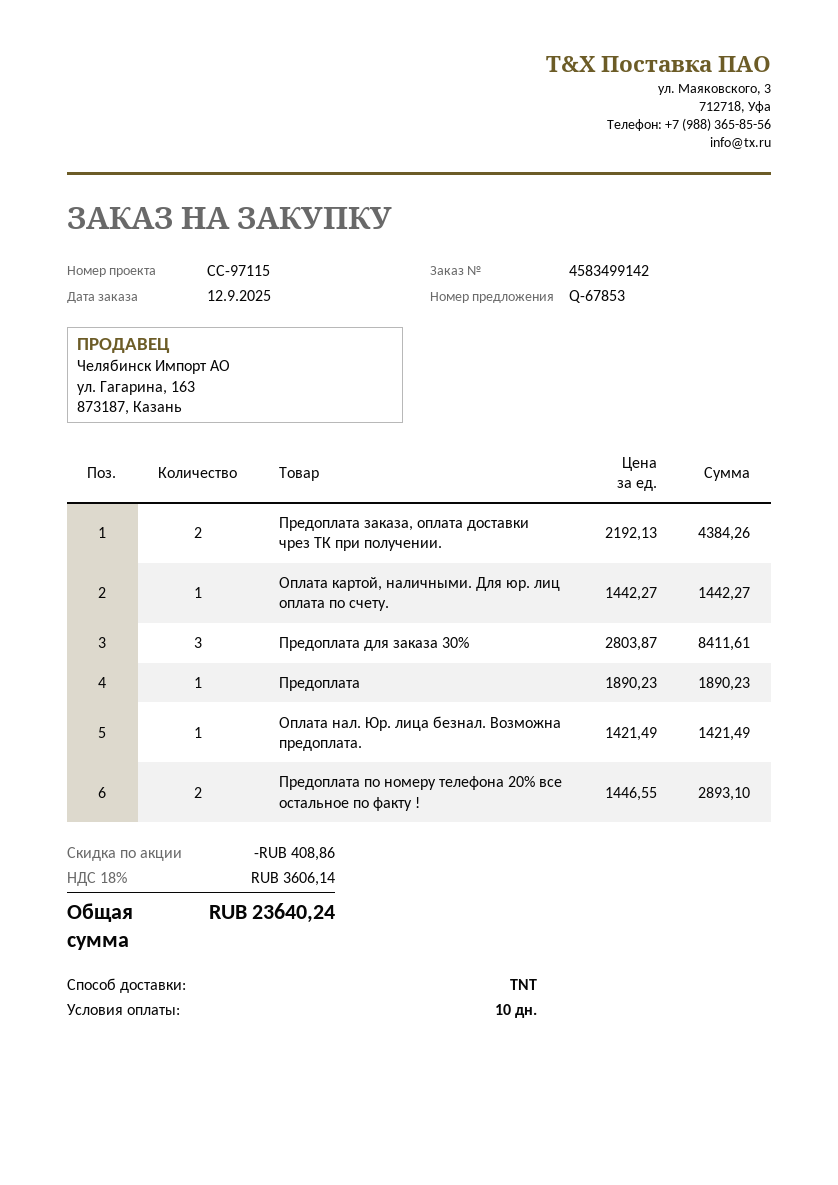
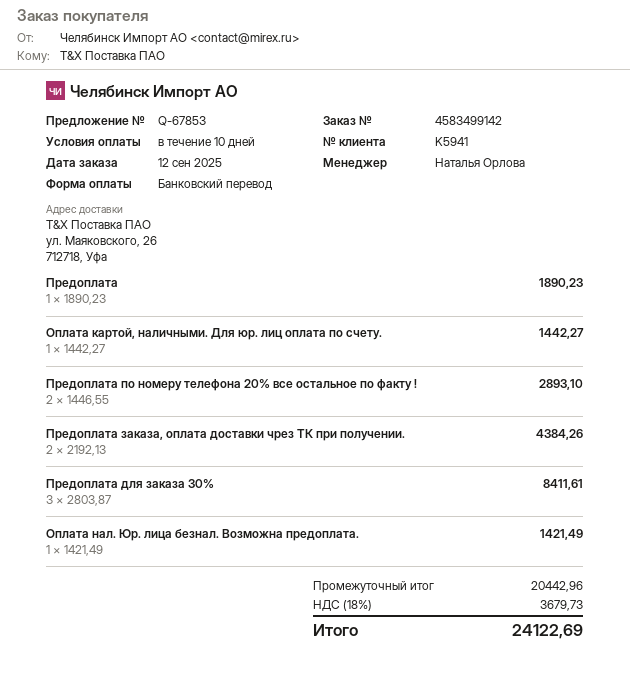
discount: 408.86 -> none
tax: 18% = 3606.14 -> 18% = 3679.73
total: 23640.24 -> 24122.69

